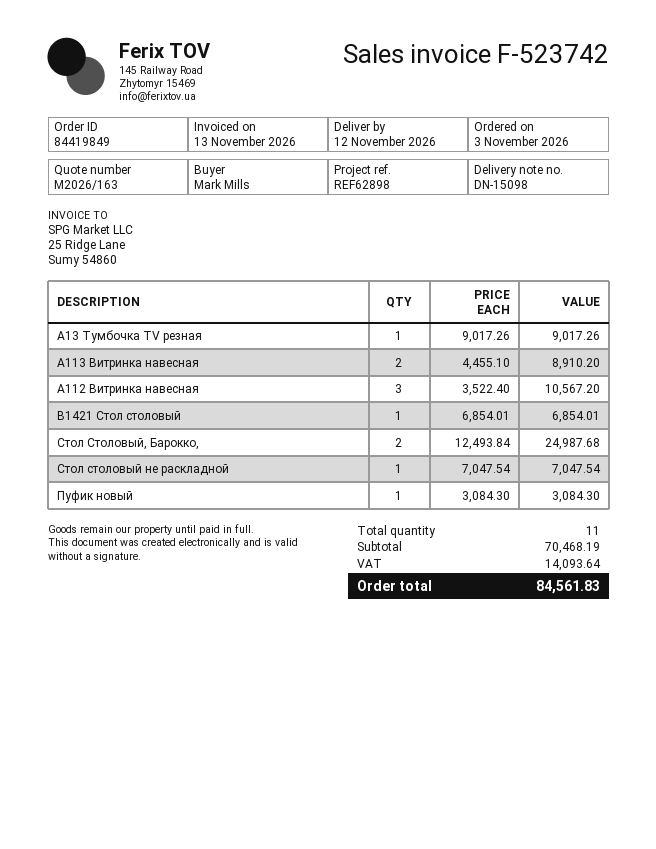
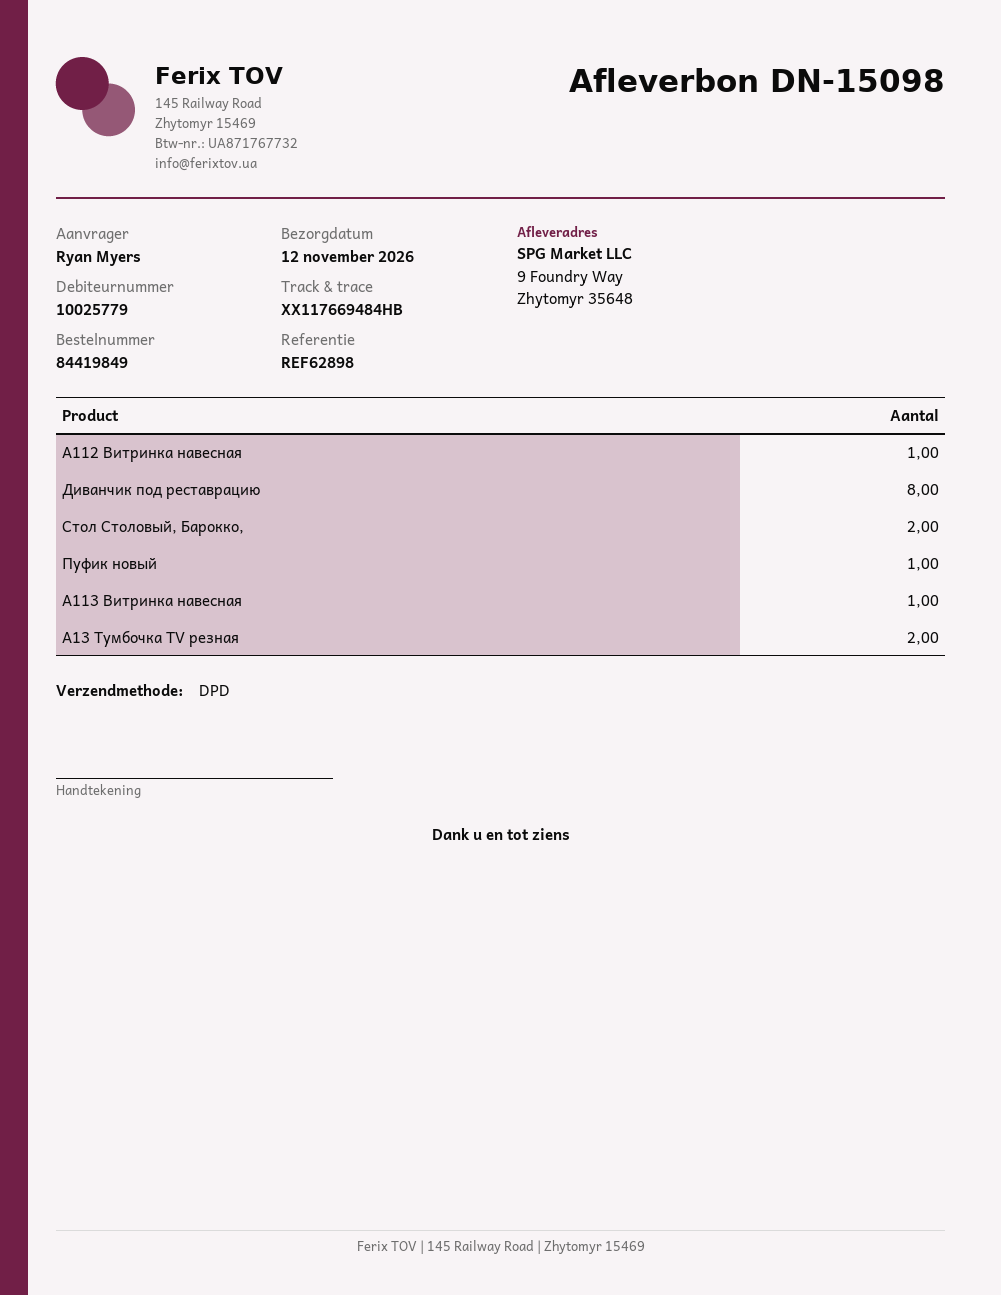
ordered by: Mark Mills -> Ryan Myers
А13 Тумбочка TV резная: 1 -> 2
А113 Витринка навесная: 2 -> 1
А112 Витринка навесная: 3 -> 1
В1421 Стол столовый: 1 -> none
Стол столовый не раскладной: 1 -> none
Диванчик под реставрацию: none -> 8

